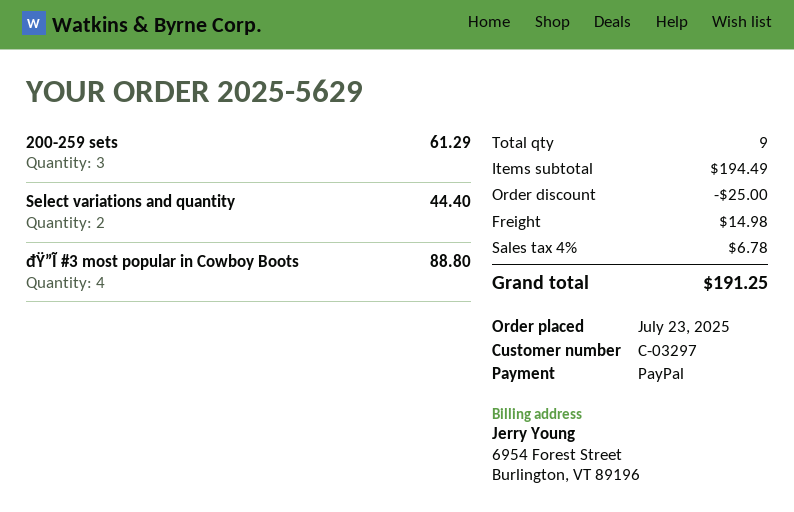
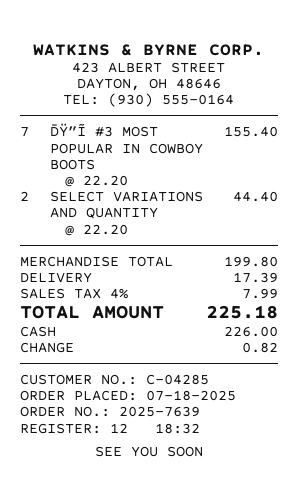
order number: 2025-5629 -> 2025-7639
order date: 2025-07-23 -> 2025-07-18
customer number: C-03297 -> C-04285
payment method: PayPal -> cash
200-259 sets: 3 for 61.29 -> none
đŸ”Ĩ #3 most popular in Cowboy Boots: 4 for 88.80 -> 7 for 155.40
subtotal: 194.49 -> 199.80
discount: 25.00 -> none
shipping: 14.98 -> 17.39
tax: 4% = 6.78 -> 4% = 7.99
total: 191.25 -> 225.18

